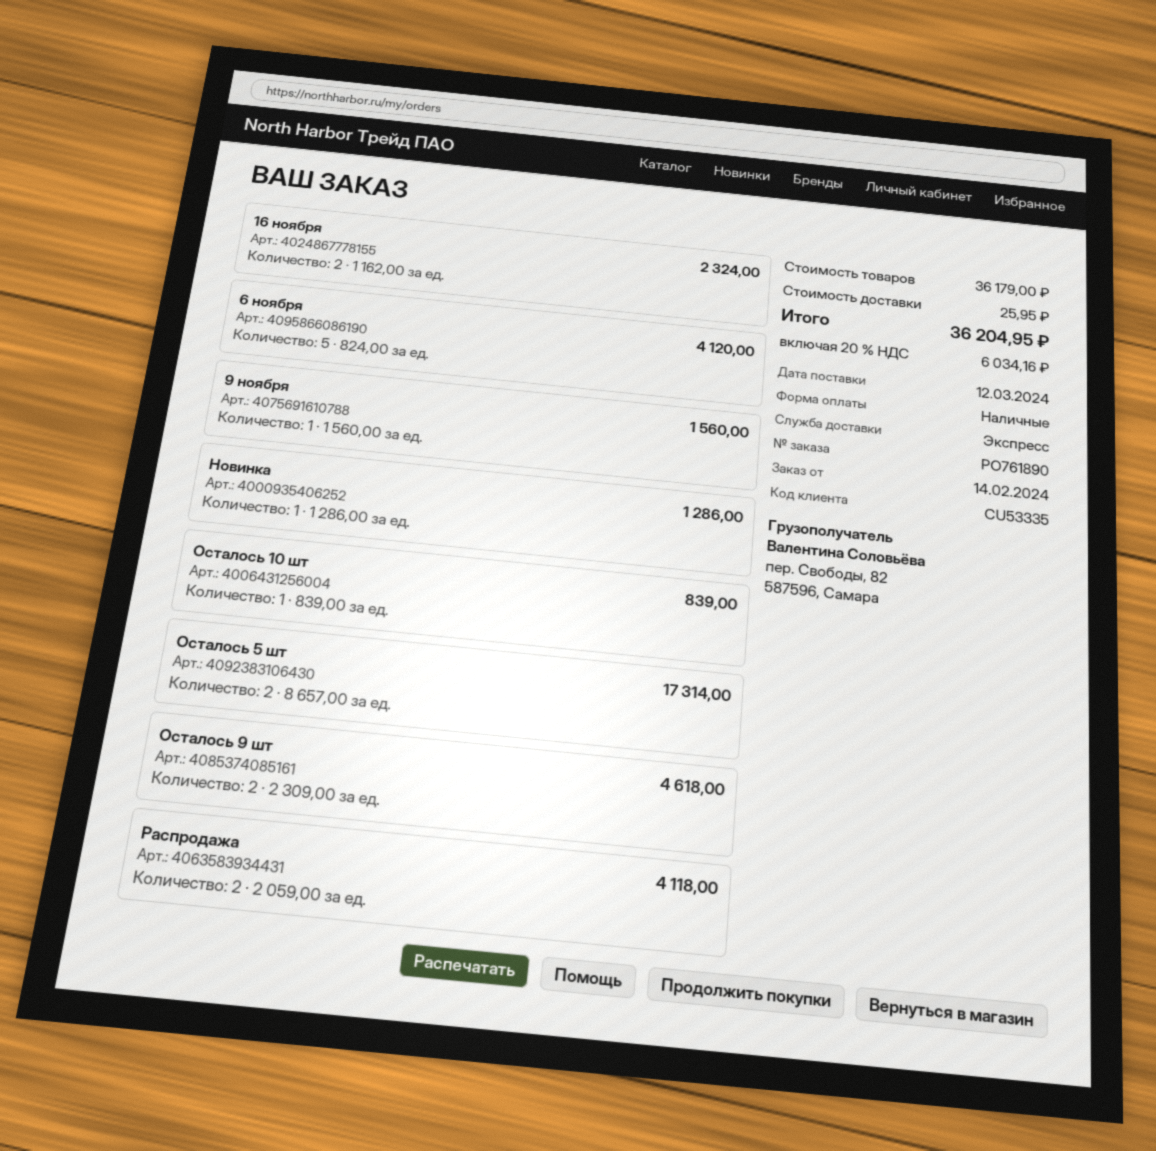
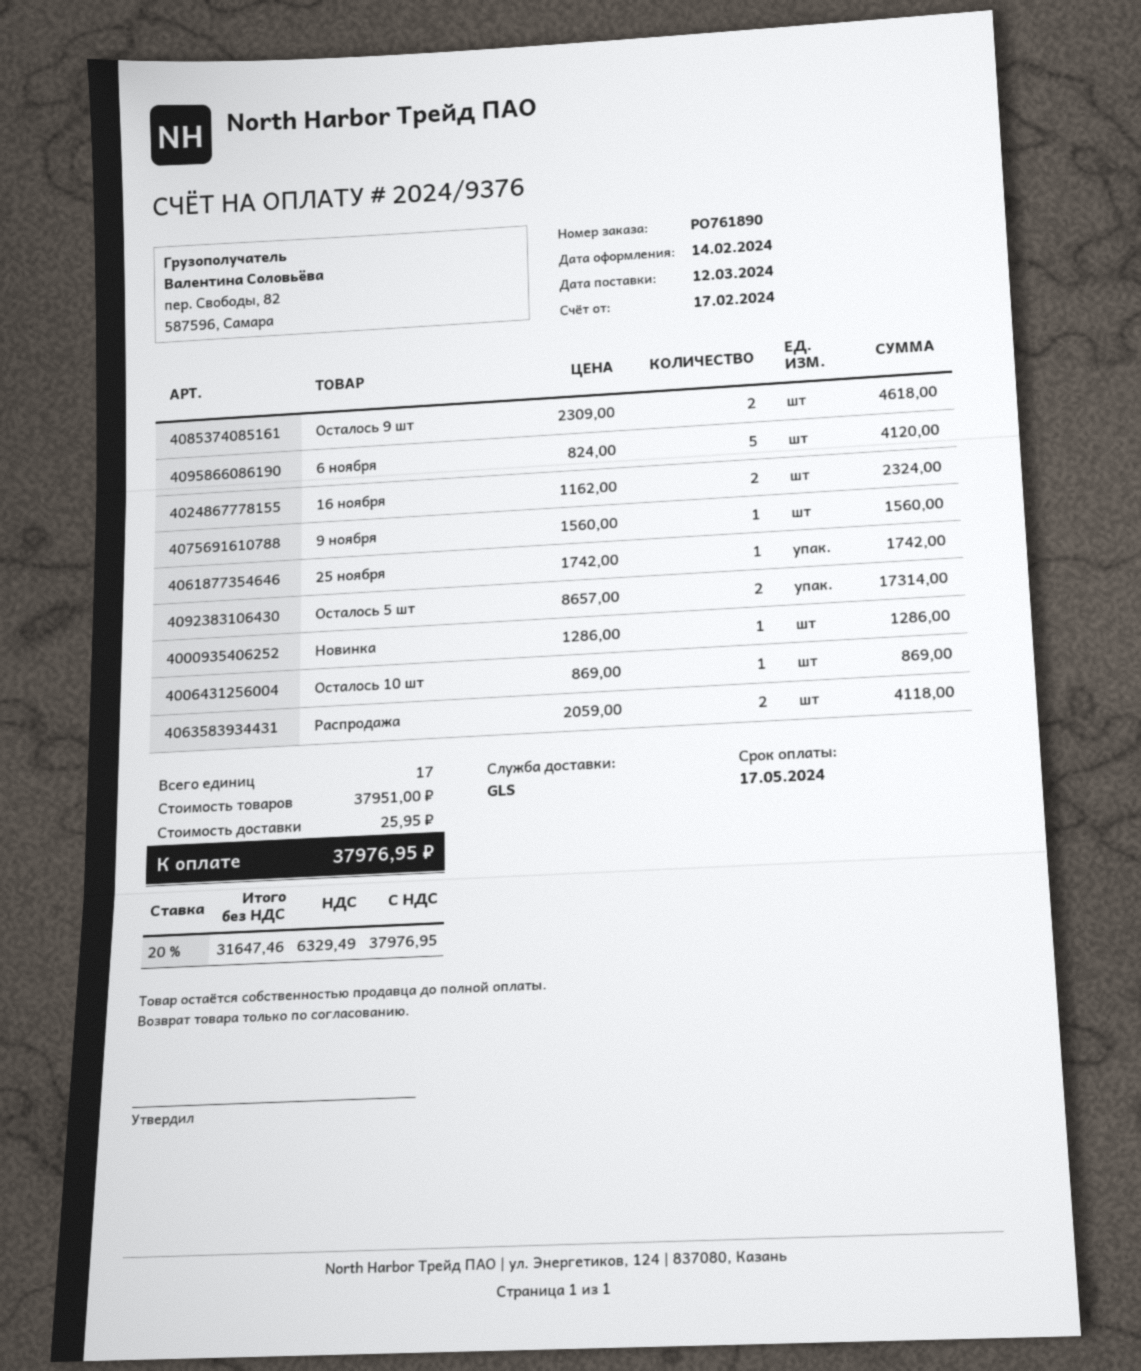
shipping method: express -> GLS
Осталось 10 шт: 1 x 839.00 = 839.00 -> 1 x 869.00 = 869.00
25 ноября: none -> 1 x 1742.00 = 1742.00
subtotal: 36179.00 -> 37951.00
tax: 20% = 6034.16 -> 20% = 6329.49
total: 36204.95 -> 37976.95

